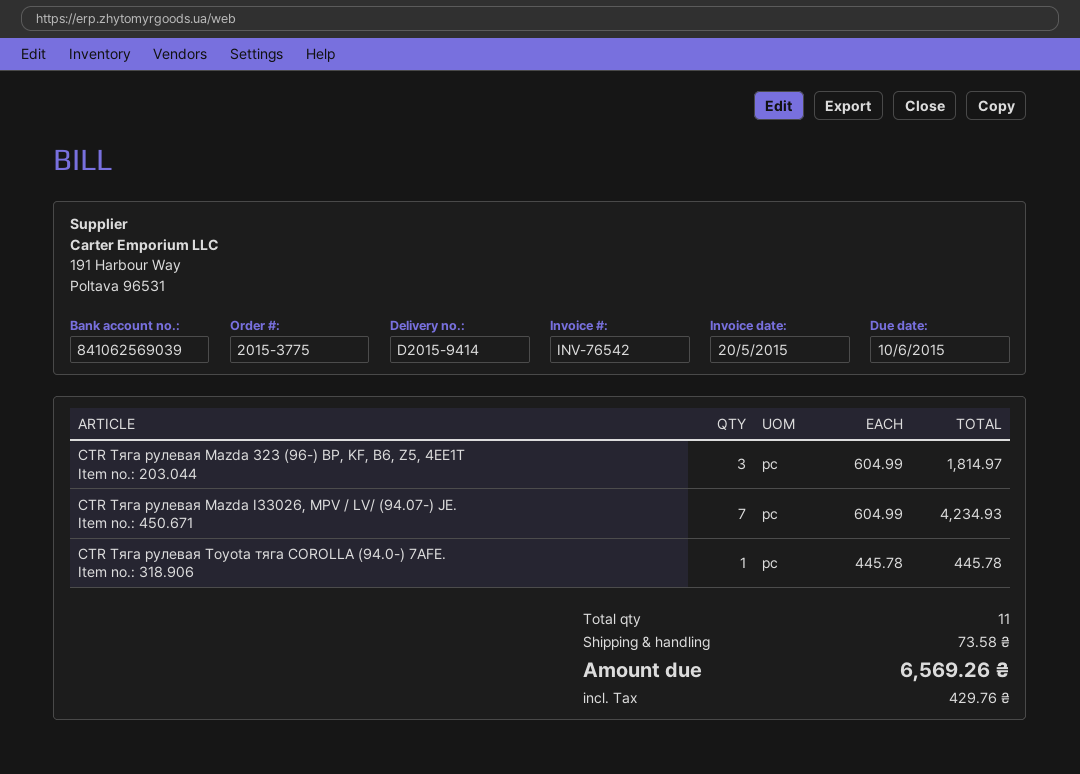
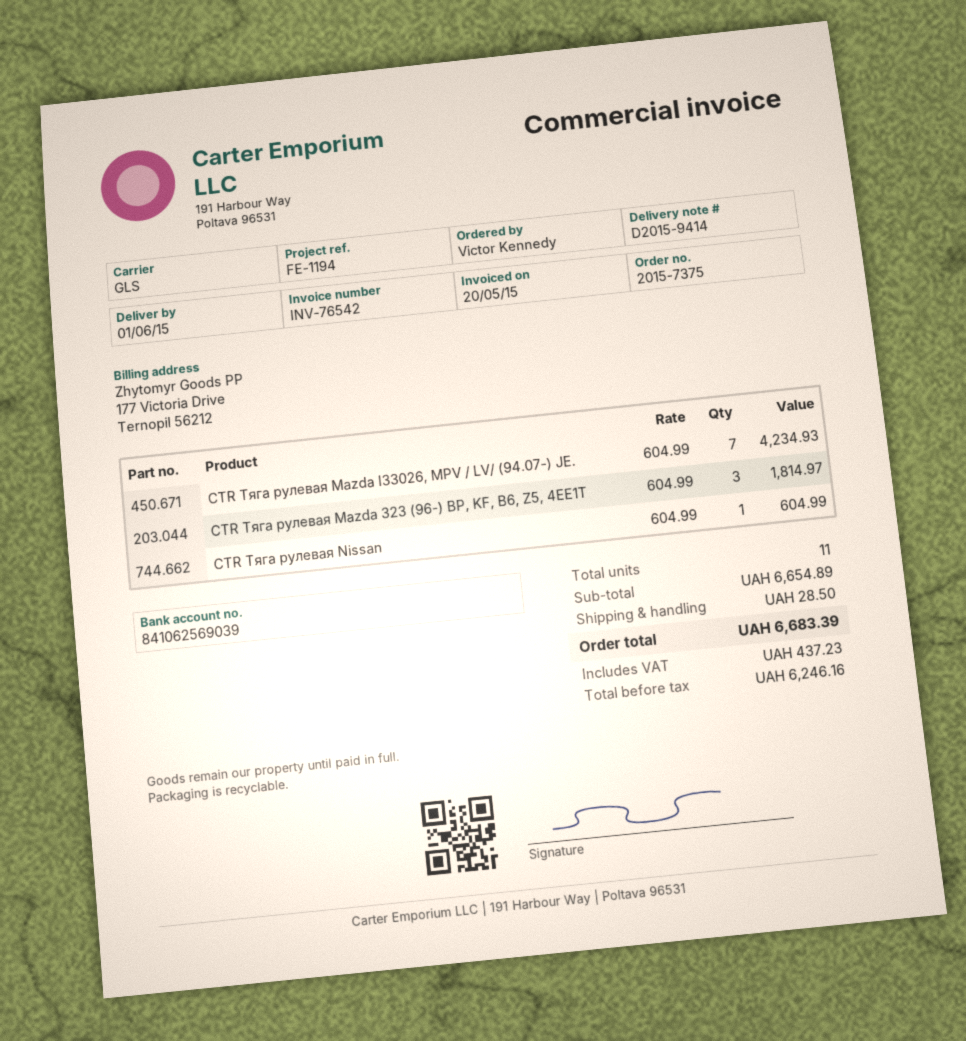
order number: 2015-3775 -> 2015-7375
CTR Тяга рулевая Toyota тяга COROLLA (94.0-) 7AFE.: 1 x 445.78 = 445.78 -> none
CTR Тяга рулевая Nissan: none -> 1 x 604.99 = 604.99
shipping: 73.58 -> 28.50
tax: 429.76 -> 437.23
total: 6569.26 -> 6683.39

